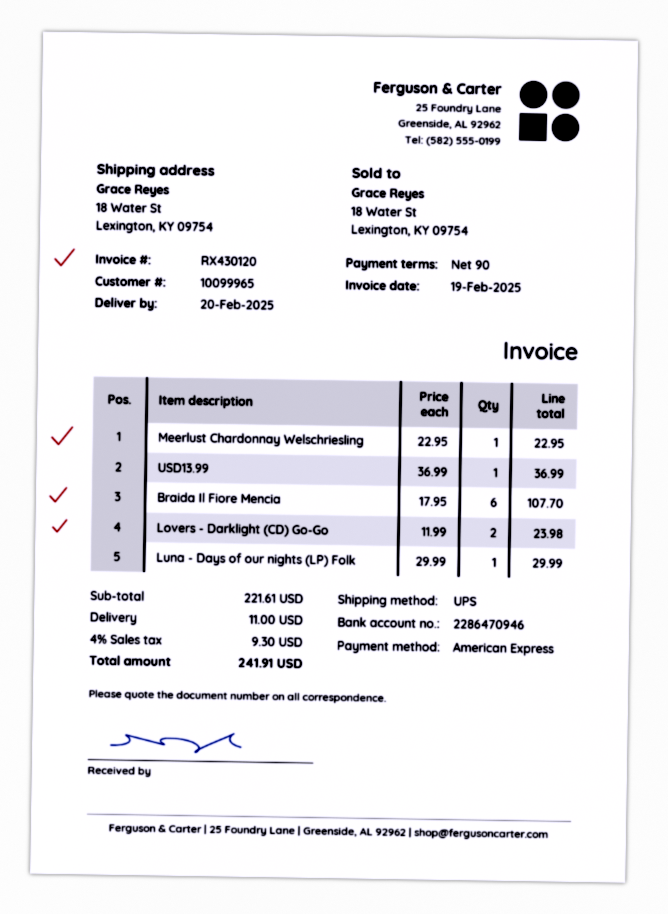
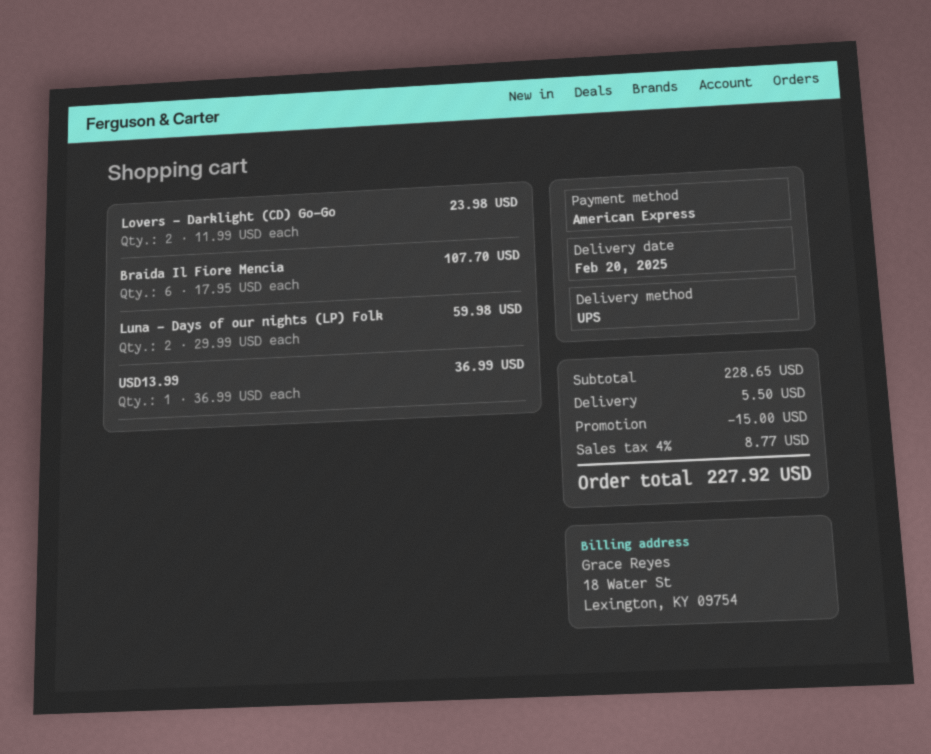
Meerlust Chardonnay Welschriesling: 1 x 22.95 = 22.95 -> none
Luna - Days of our nights (LP) Folk: 1 x 29.99 = 29.99 -> 2 x 29.99 = 59.98
subtotal: 221.61 -> 228.65
discount: none -> 15.00
shipping: 11.00 -> 5.50
tax: 4% = 9.30 -> 4% = 8.77
total: 241.91 -> 227.92

